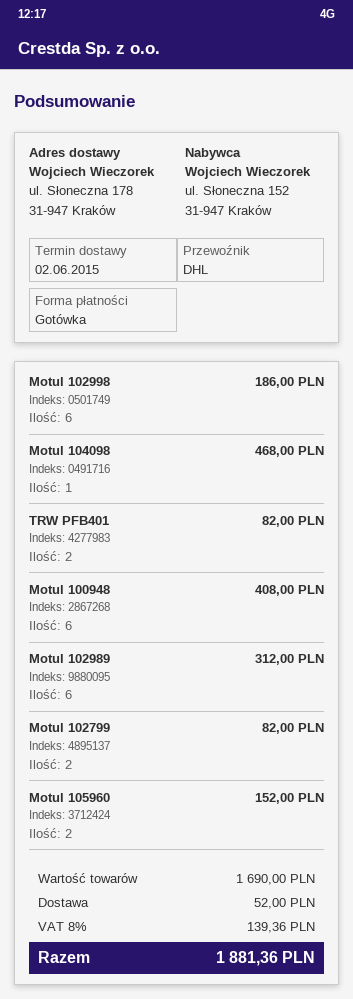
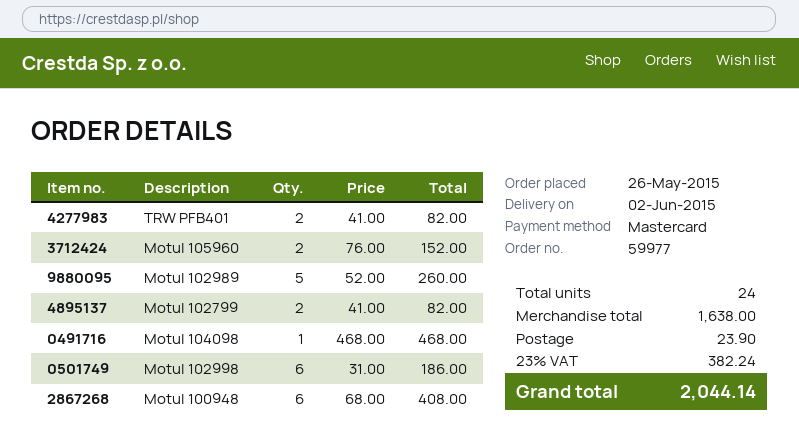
payment method: cash -> Mastercard
Motul 102989: 6 for 312.00 -> 5 for 260.00
subtotal: 1690.00 -> 1638.00
shipping: 52.00 -> 23.90
tax: 8% = 139.36 -> 23% = 382.24
total: 1881.36 -> 2044.14

